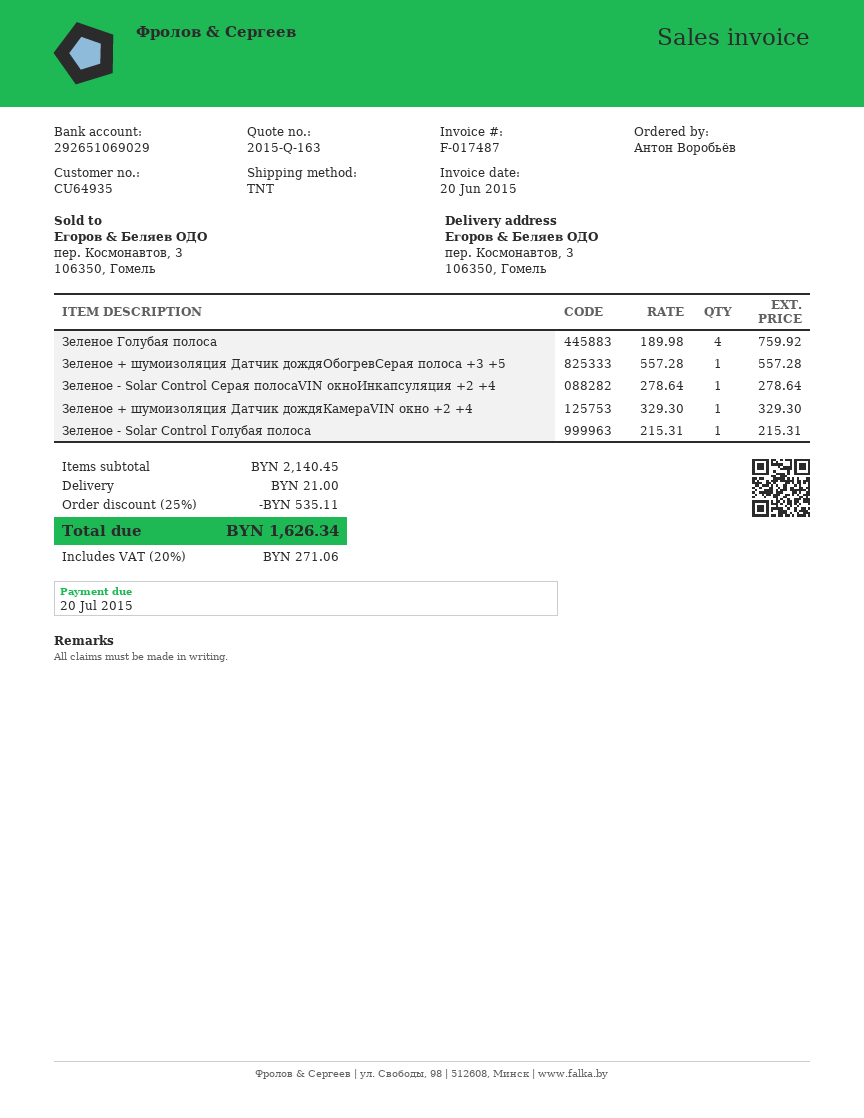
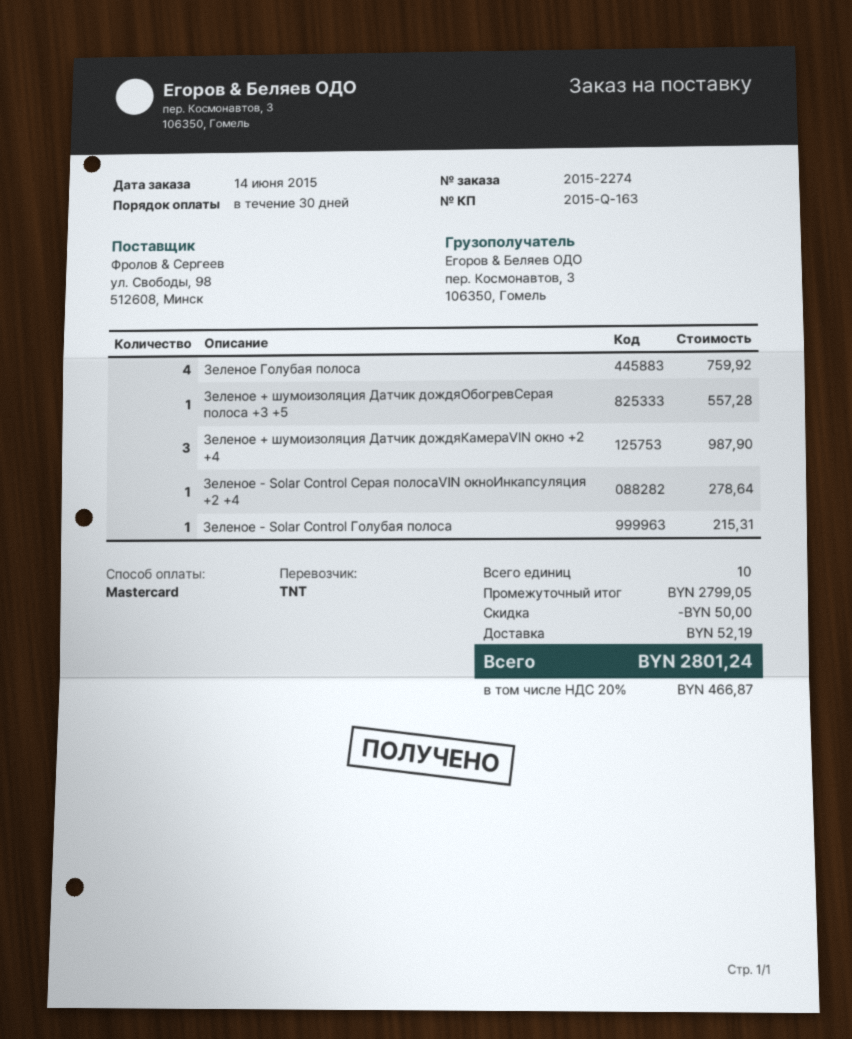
Зеленое + шумоизоляция Датчик дождяКамераVIN окно +2 +4: 1 for 329.30 -> 3 for 987.90
subtotal: 2140.45 -> 2799.05
discount: 535.11 -> 50.00
shipping: 21.00 -> 52.19
tax: 20% = 271.06 -> 20% = 466.87
total: 1626.34 -> 2801.24

